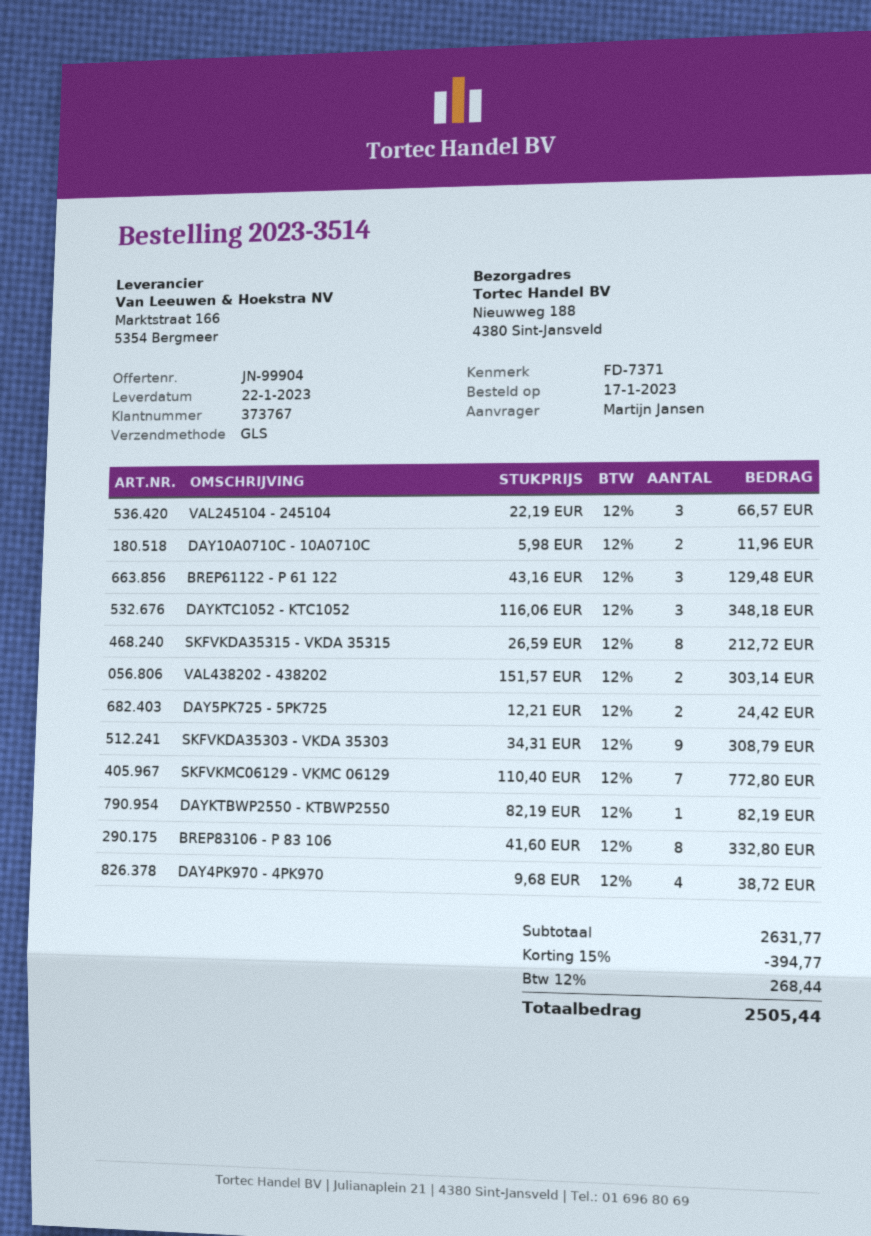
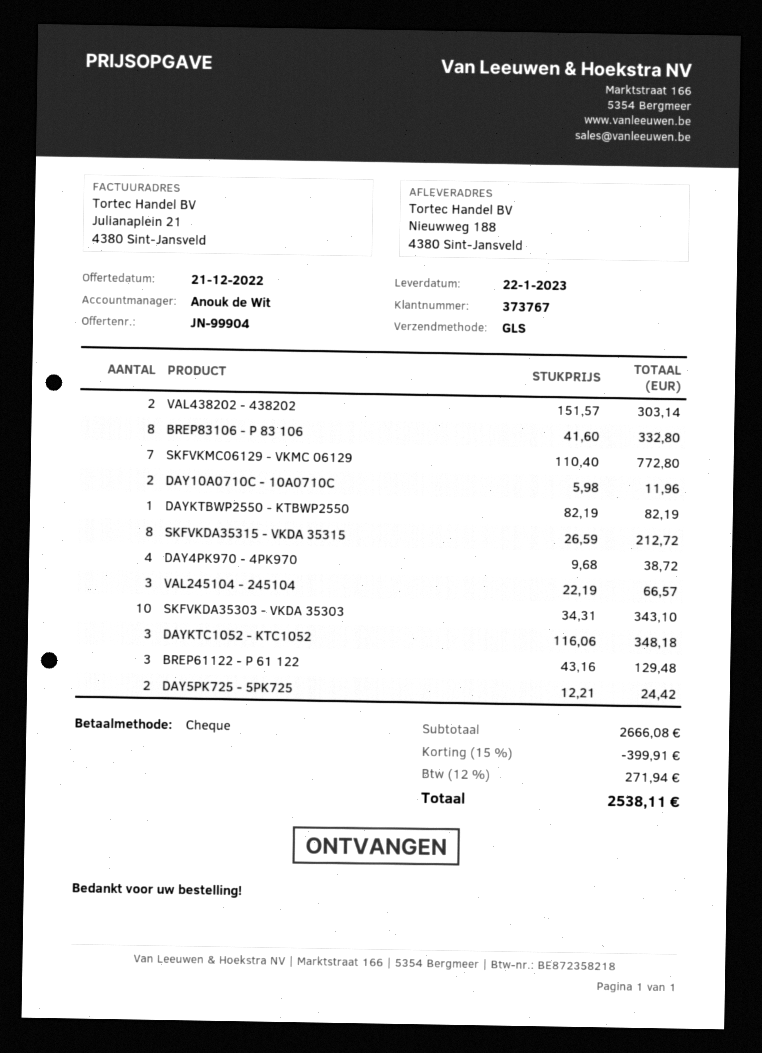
SKFVKDA35303 - VKDA 35303: 9 x 34.31 = 308.79 -> 10 x 34.31 = 343.10
subtotal: 2631.77 -> 2666.08
discount: 15% = 394.77 -> 15% = 399.91
tax: 12% = 268.44 -> 12% = 271.94
total: 2505.44 -> 2538.11

